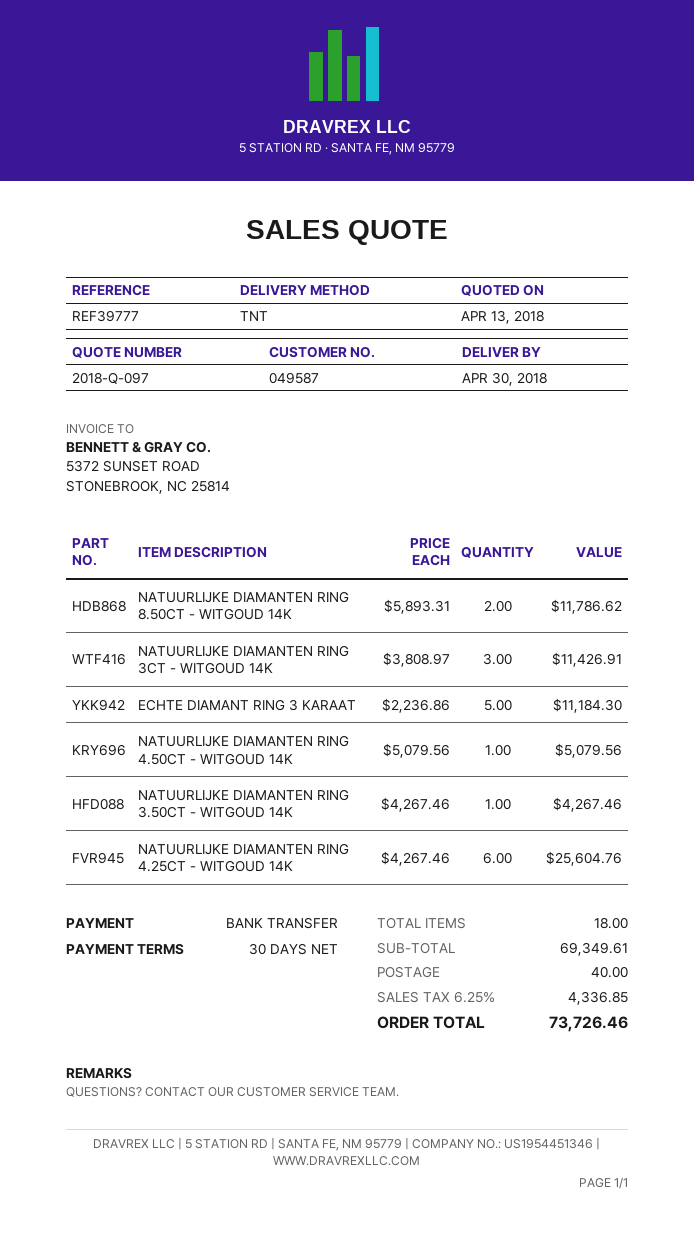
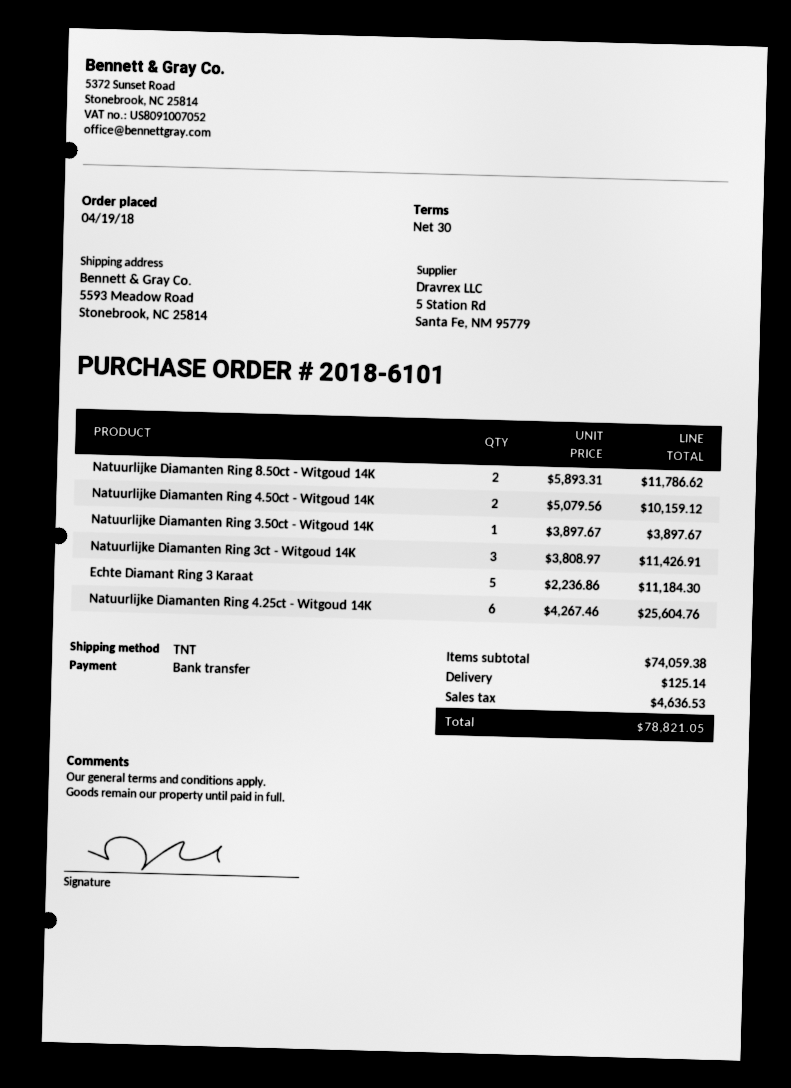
NATUURLIJKE DIAMANTEN RING 4.50CT - WITGOUD 14K: 1 x 5079.56 = 5079.56 -> 2 x 5079.56 = 10159.12
NATUURLIJKE DIAMANTEN RING 3.50CT - WITGOUD 14K: 1 x 4267.46 = 4267.46 -> 1 x 3897.67 = 3897.67
subtotal: 69349.61 -> 74059.38
shipping: 40.00 -> 125.14
tax: 4336.85 -> 4636.53
total: 73726.46 -> 78821.05

